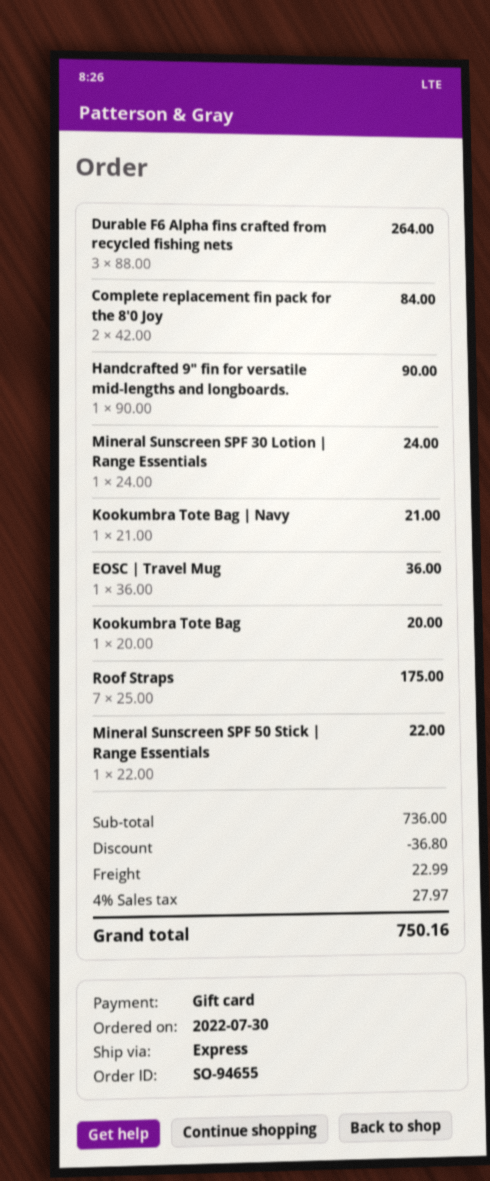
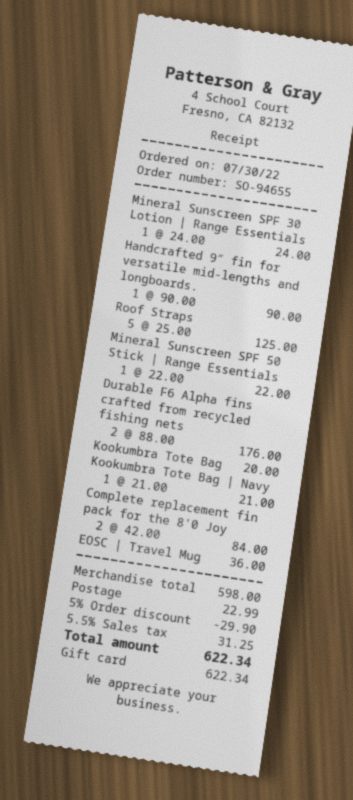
Durable F6 Alpha fins crafted from recycled fishing nets: 3 x 88.00 = 264.00 -> 2 x 88.00 = 176.00
Roof Straps: 7 x 25.00 = 175.00 -> 5 x 25.00 = 125.00
subtotal: 736.00 -> 598.00
discount: 36.80 -> 29.90
tax: 4% = 27.97 -> 5.5% = 31.25
total: 750.16 -> 622.34

